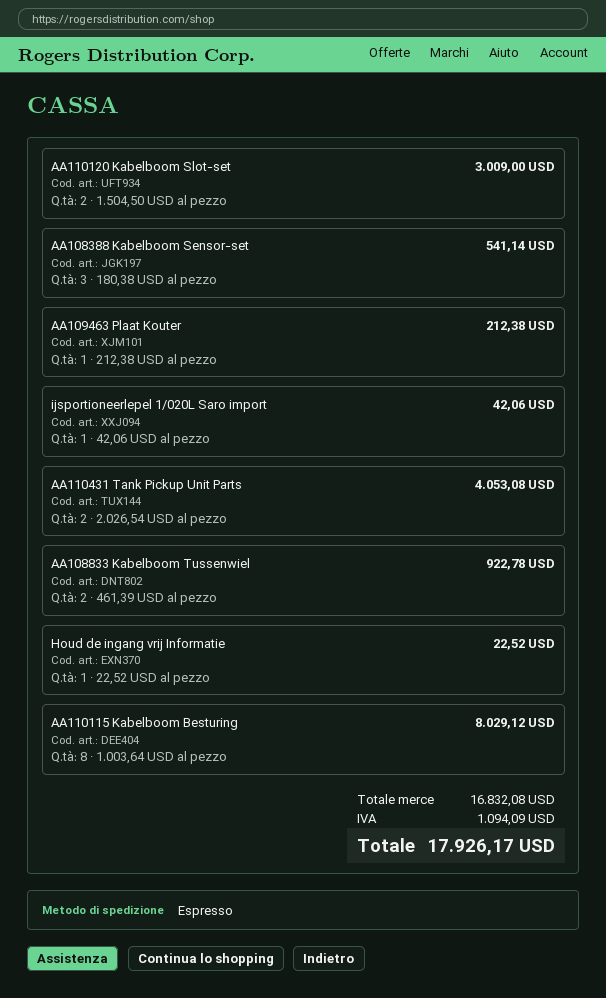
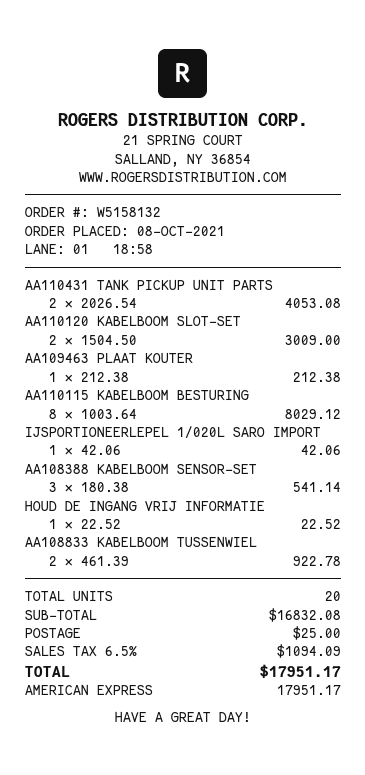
shipping: none -> 25.00
total: 17926.17 -> 17951.17

